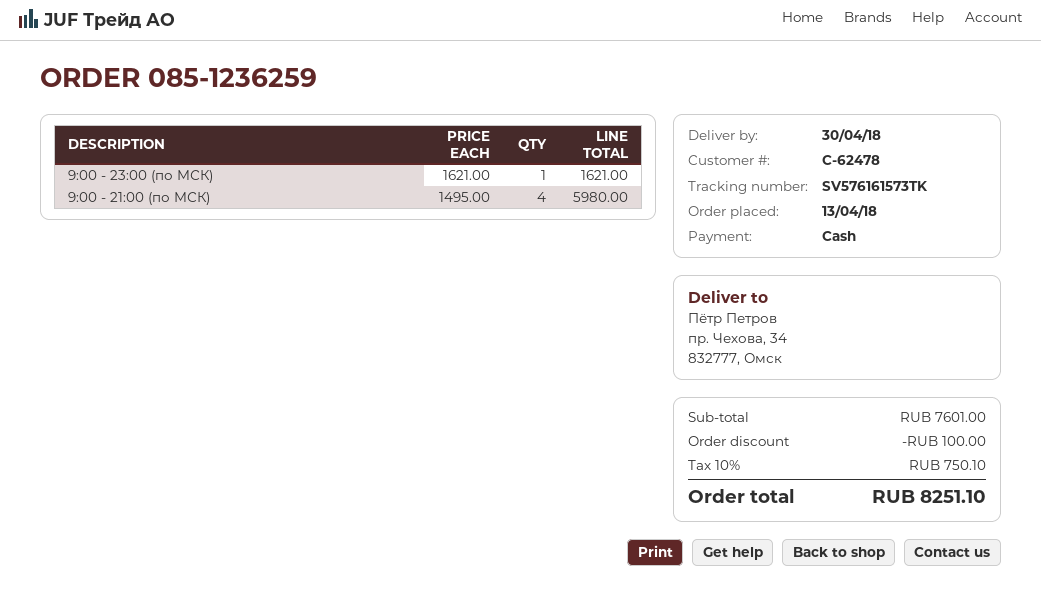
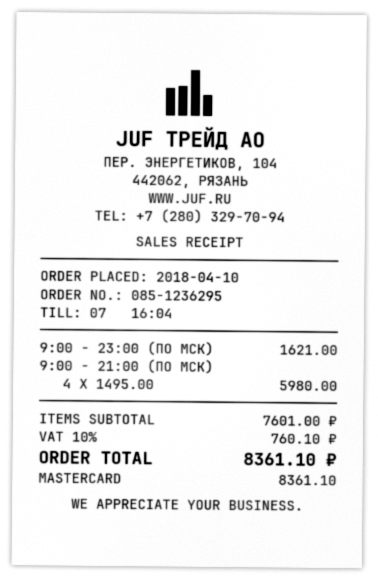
order number: 085-1236259 -> 085-1236295
order date: 2018-04-13 -> 2018-04-10
payment method: cash -> Mastercard
discount: 100.00 -> none
tax: 10% = 750.10 -> 10% = 760.10
total: 8251.10 -> 8361.10

